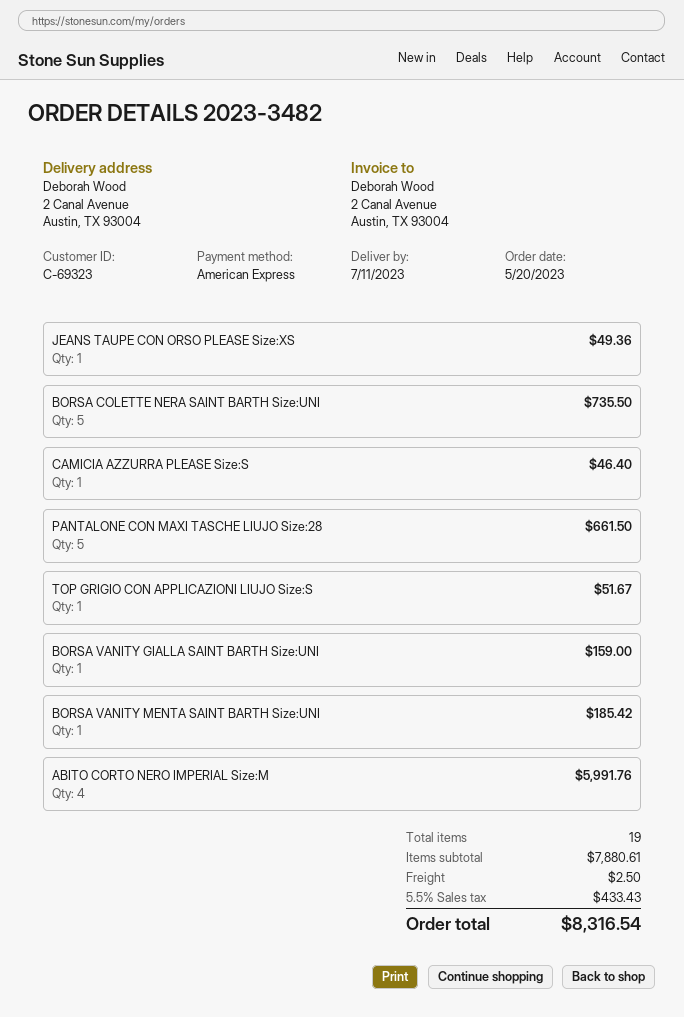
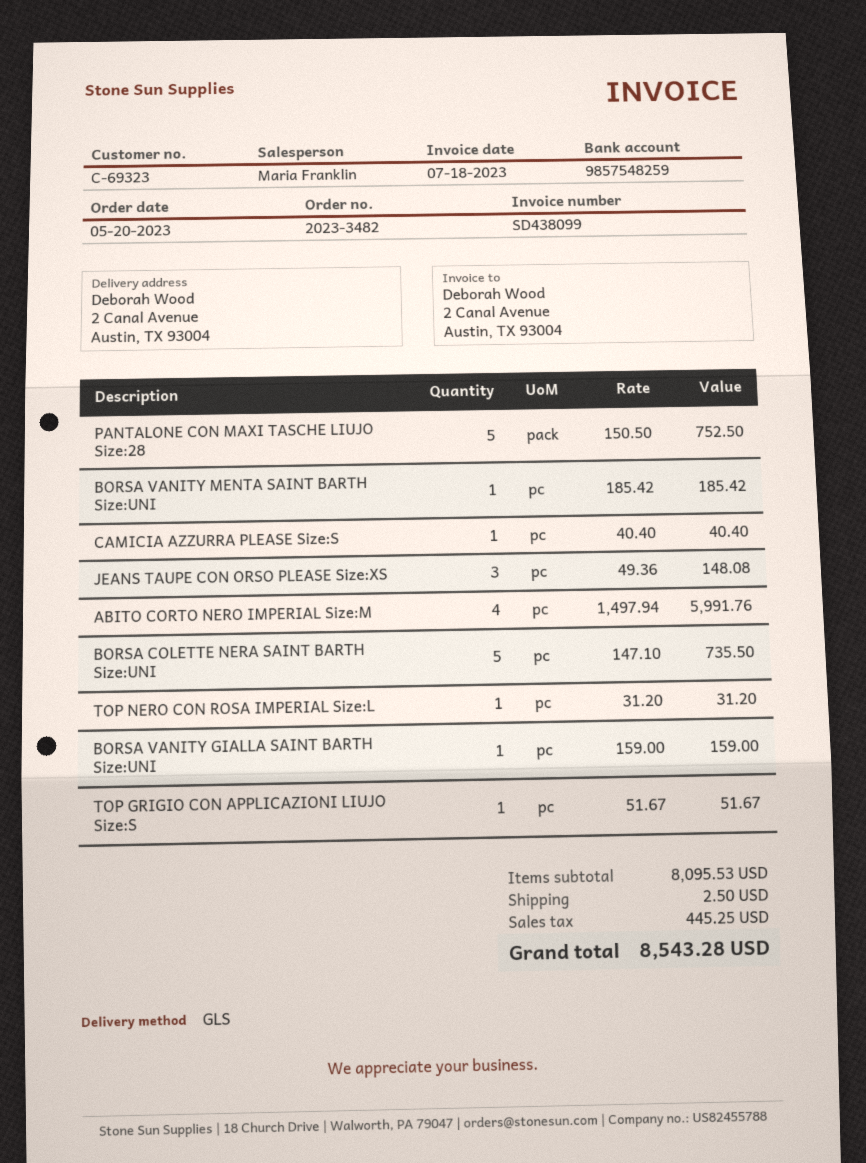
JEANS TAUPE CON ORSO PLEASE Size:XS: 1 for 49.36 -> 3 for 148.08
CAMICIA AZZURRA PLEASE Size:S: 1 for 46.40 -> 1 for 40.40
PANTALONE CON MAXI TASCHE LIUJO Size:28: 5 for 661.50 -> 5 for 752.50
TOP NERO CON ROSA IMPERIAL Size:L: none -> 1 for 31.20
subtotal: 7880.61 -> 8095.53
tax: 433.43 -> 445.25
total: 8316.54 -> 8543.28

